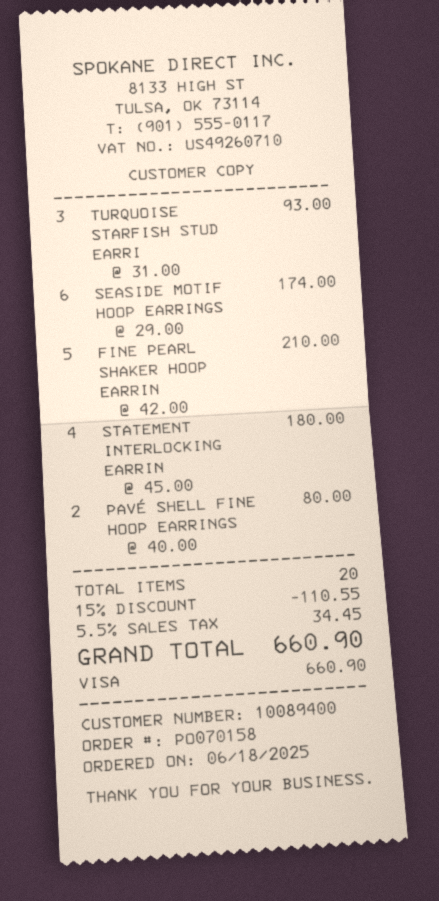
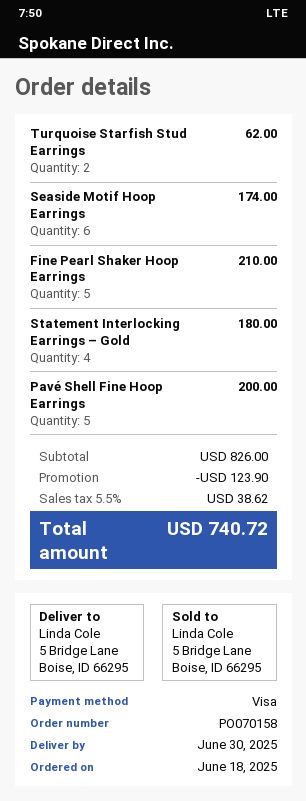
TURQUOISE STARFISH STUD EARRI: 3 for 93.00 -> 2 for 62.00
PAVÉ SHELL FINE HOOP EARRINGS: 2 for 80.00 -> 5 for 200.00
discount: 110.55 -> 123.90
tax: 5.5% = 34.45 -> 5.5% = 38.62
total: 660.90 -> 740.72

